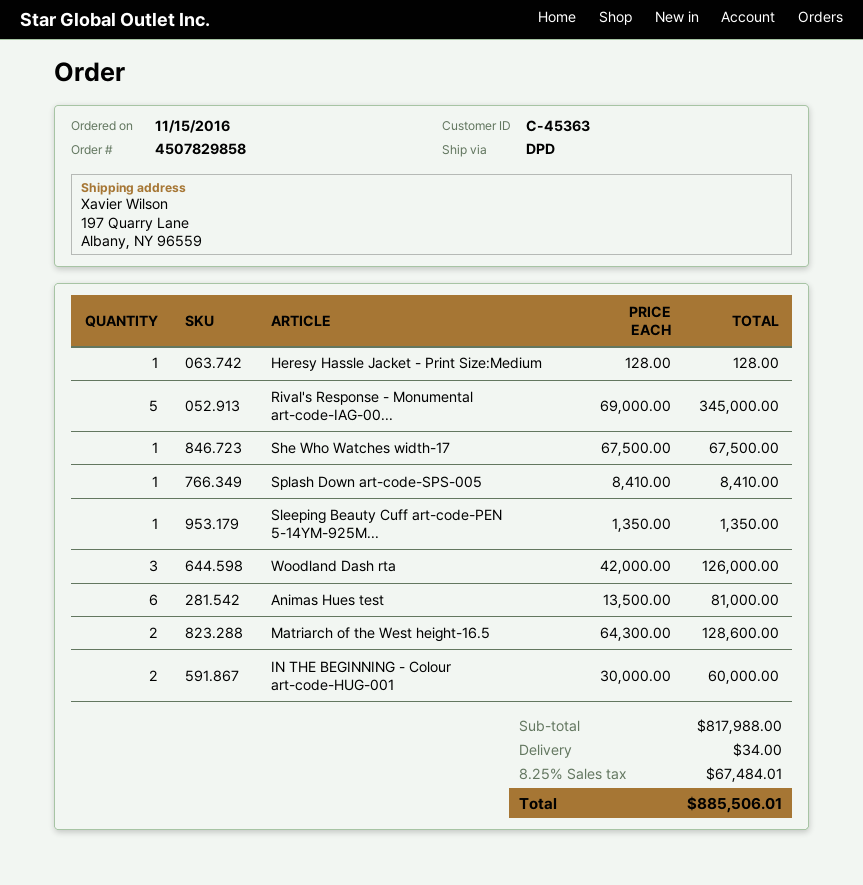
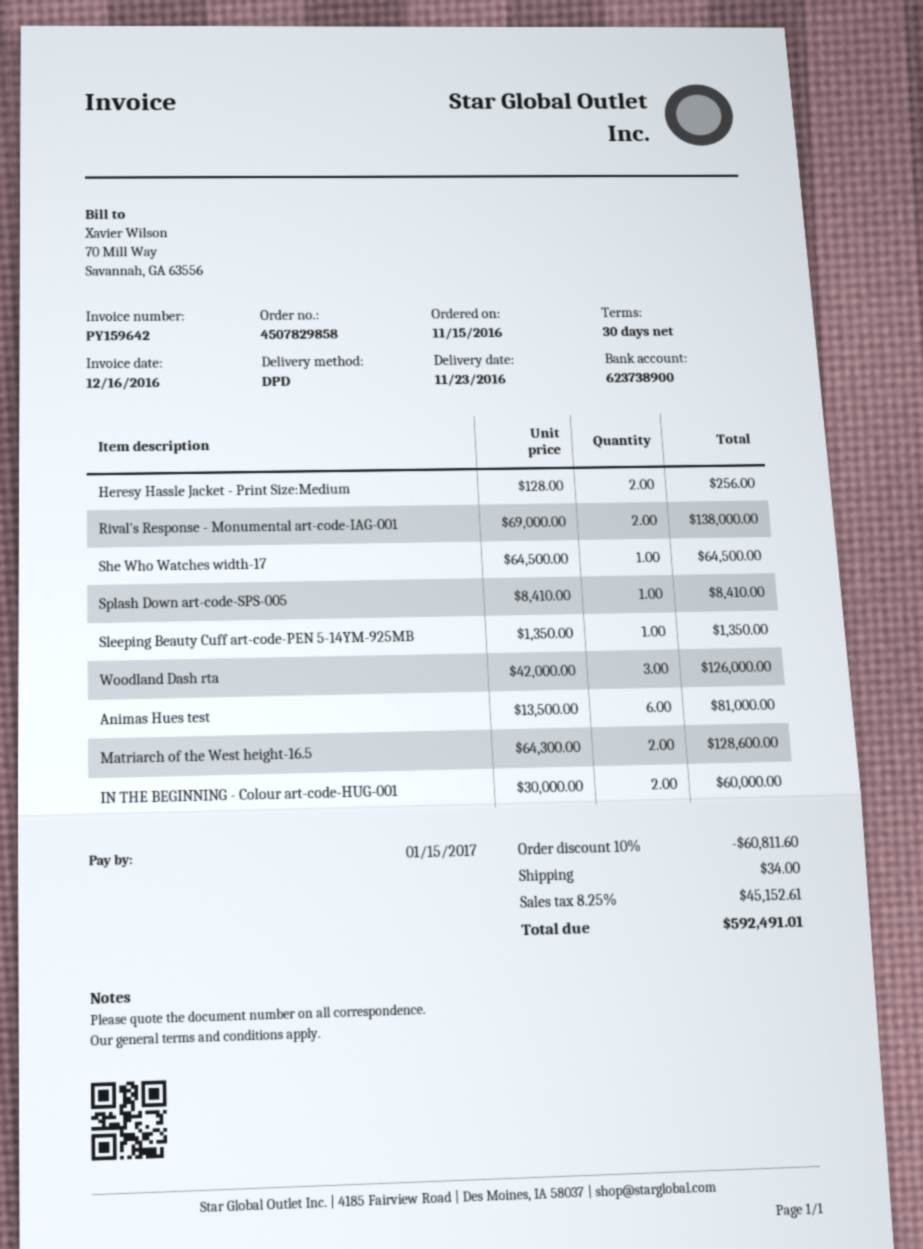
Heresy Hassle Jacket - Print Size:Medium: 1 x 128.00 = 128.00 -> 2 x 128.00 = 256.00
Rival's Response - Monumental art-code-IAG-00...: 5 x 69000.00 = 345000.00 -> 2 x 69000.00 = 138000.00
She Who Watches width-17: 1 x 67500.00 = 67500.00 -> 1 x 64500.00 = 64500.00
discount: none -> 10% = 60811.60
tax: 8.25% = 67484.01 -> 8.25% = 45152.61
total: 885506.01 -> 592491.01

